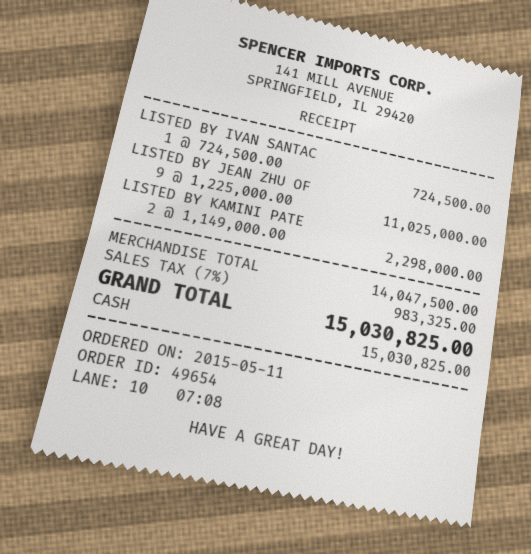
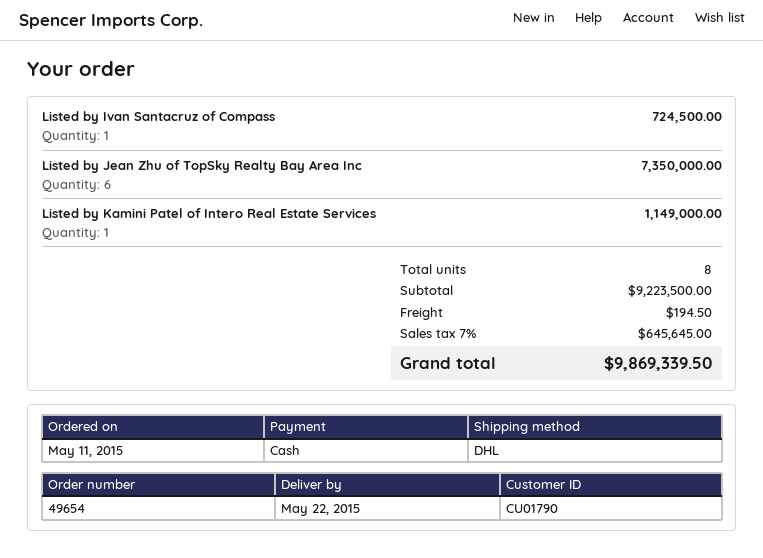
LISTED BY JEAN ZHU OF: 9 for 11025000.00 -> 6 for 7350000.00
LISTED BY KAMINI PATE: 2 for 2298000.00 -> 1 for 1149000.00
subtotal: 14047500.00 -> 9223500.00
shipping: none -> 194.50
tax: 7% = 983325.00 -> 7% = 645645.00
total: 15030825.00 -> 9869339.50

